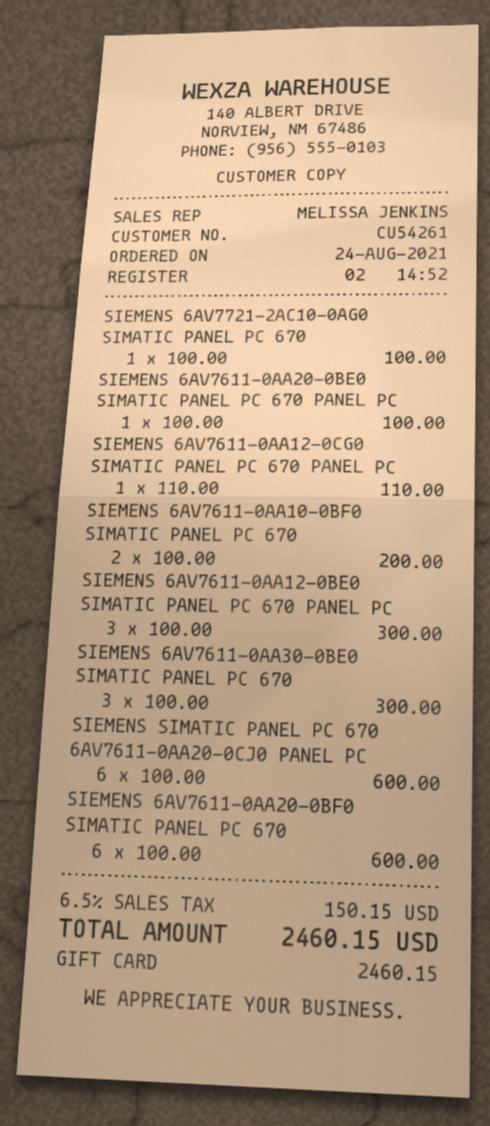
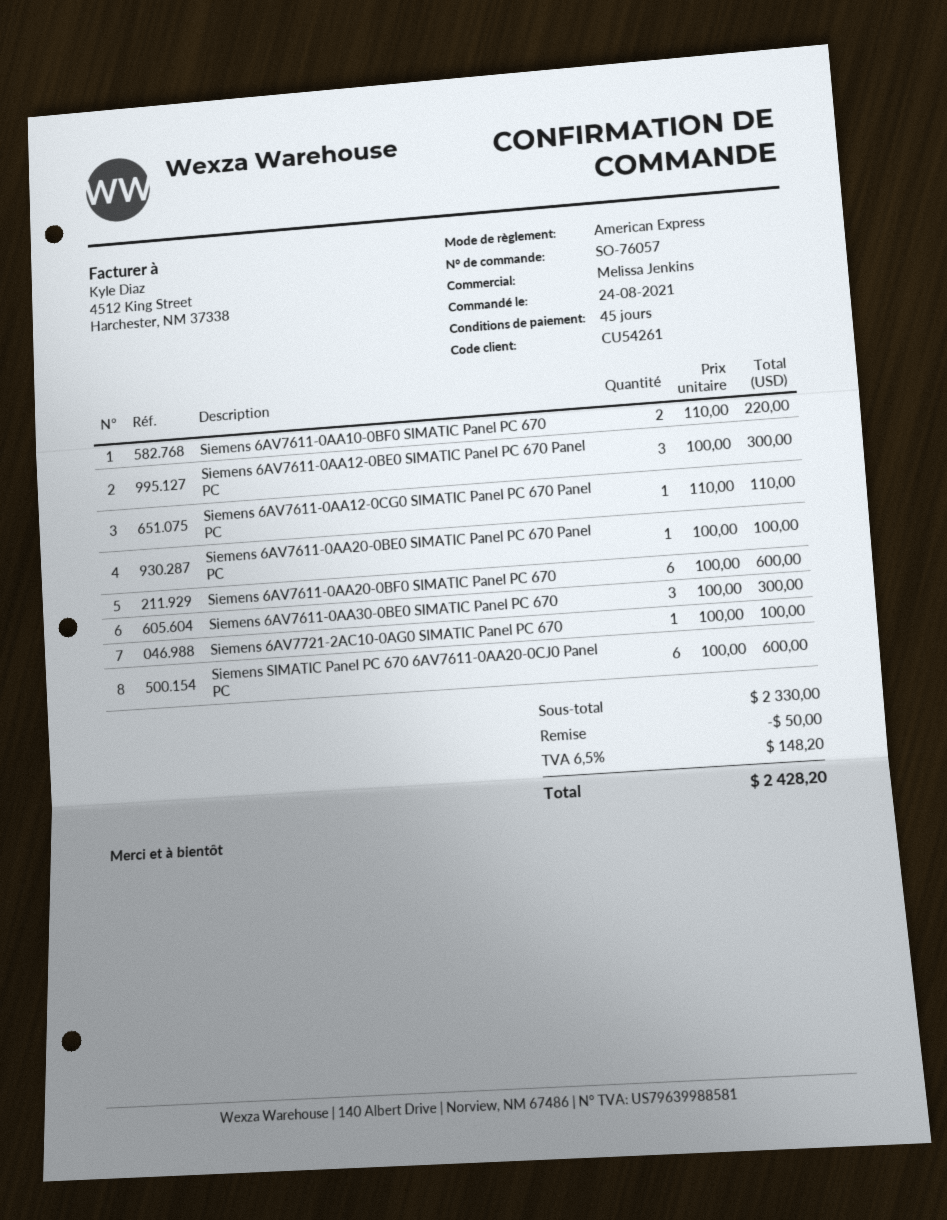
payment method: gift card -> American Express
SIEMENS 6AV7611-0AA10-0BF0 SIMATIC PANEL PC 670: 2 x 100.00 = 200.00 -> 2 x 110.00 = 220.00
discount: none -> 50.00
tax: 6.5% = 150.15 -> 6.5% = 148.20
total: 2460.15 -> 2428.20

